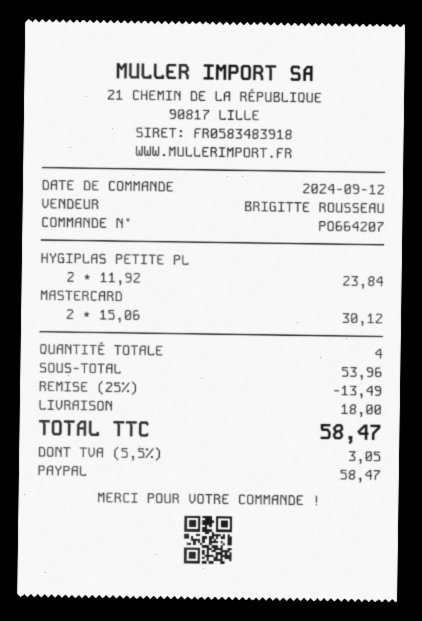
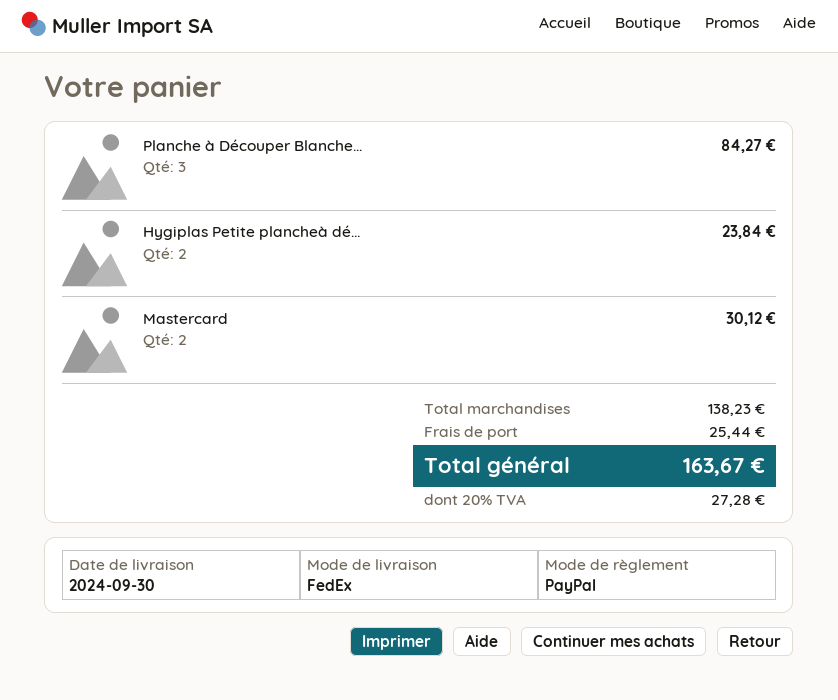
Planche à Découper Blanche...: none -> 3 for 84.27
subtotal: 53.96 -> 138.23
discount: 25% = 13.49 -> none
shipping: 18.00 -> 25.44
tax: 5.5% = 3.05 -> 20% = 27.28
total: 58.47 -> 163.67

